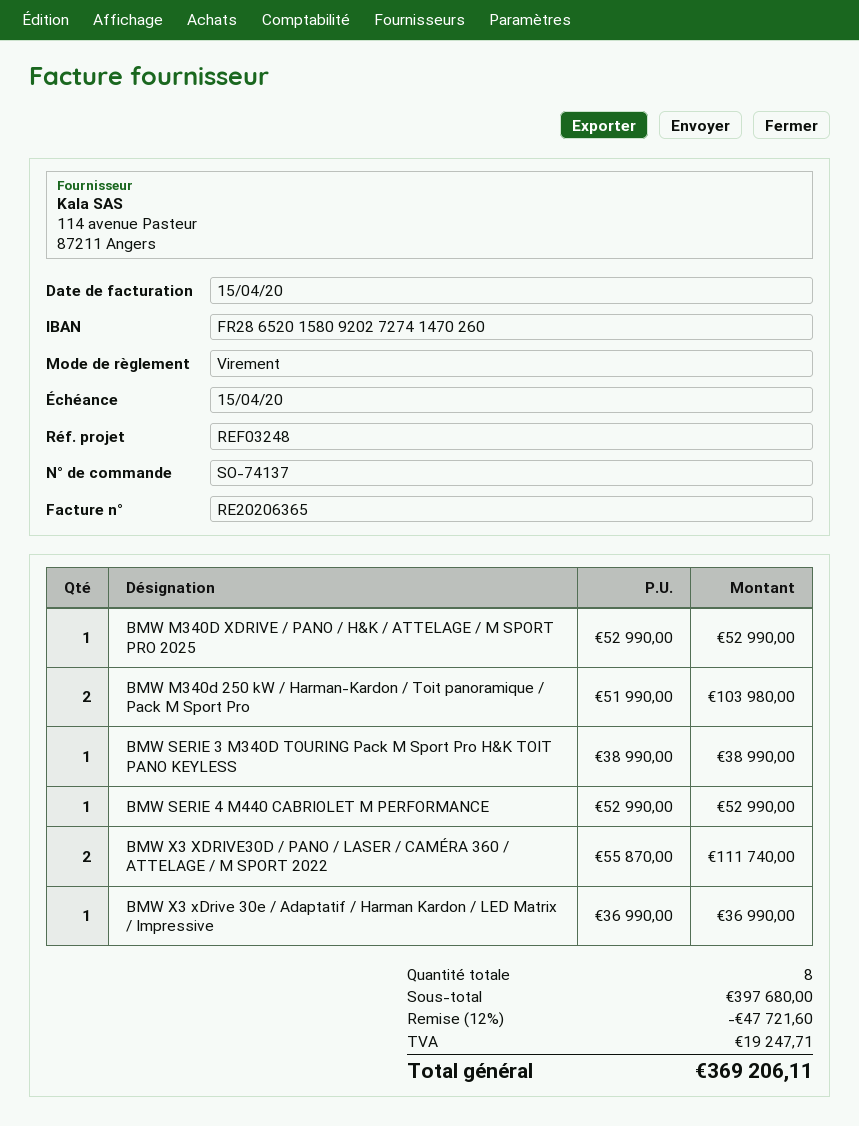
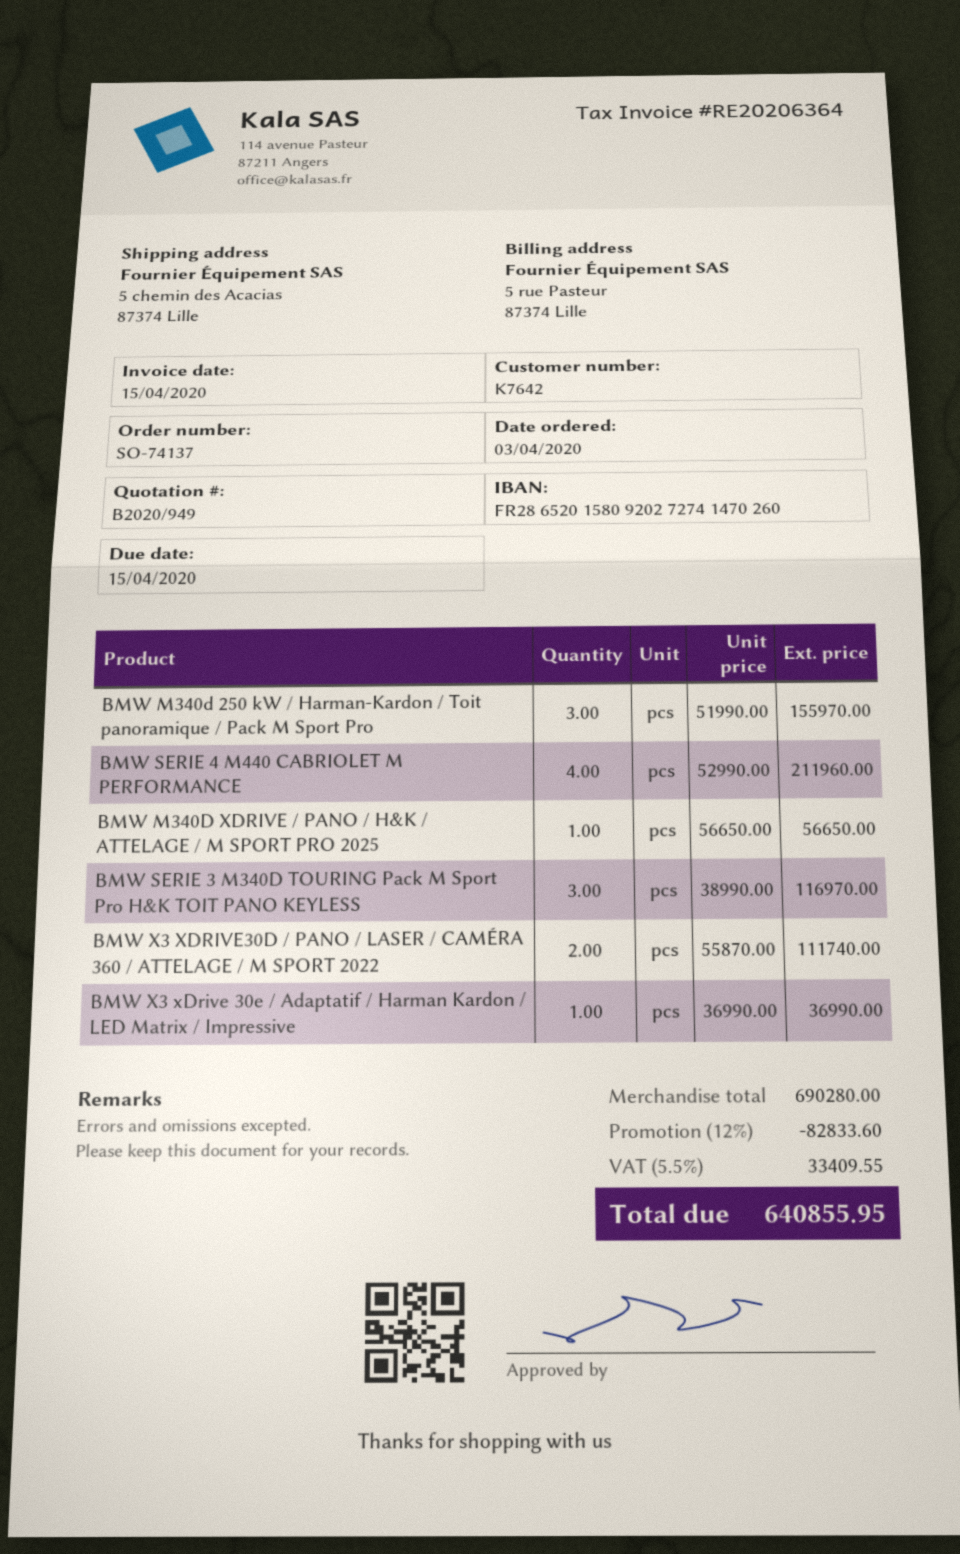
invoice number: RE20206365 -> RE20206364
BMW M340D XDRIVE / PANO / H&K / ATTELAGE / M SPORT PRO 2025: 1 x 52990.00 = 52990.00 -> 1 x 56650.00 = 56650.00
BMW M340d 250 kW / Harman-Kardon / Toit panoramique / Pack M Sport Pro: 2 x 51990.00 = 103980.00 -> 3 x 51990.00 = 155970.00
BMW SERIE 3 M340D TOURING Pack M Sport Pro H&K TOIT PANO KEYLESS: 1 x 38990.00 = 38990.00 -> 3 x 38990.00 = 116970.00
BMW SERIE 4 M440 CABRIOLET M PERFORMANCE: 1 x 52990.00 = 52990.00 -> 4 x 52990.00 = 211960.00
subtotal: 397680.00 -> 690280.00
discount: 12% = 47721.60 -> 12% = 82833.60
tax: 19247.71 -> 33409.55
total: 369206.11 -> 640855.95

